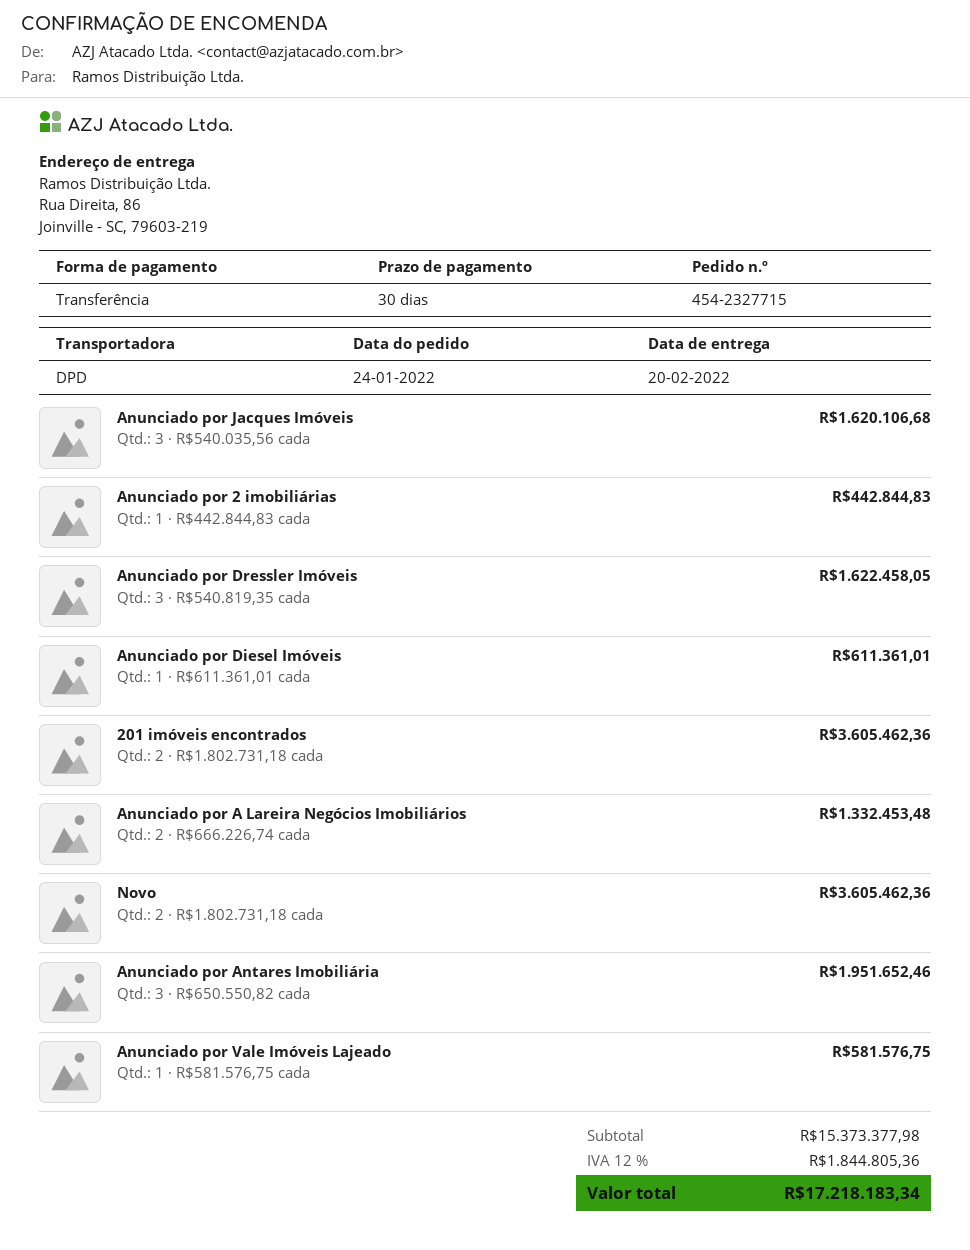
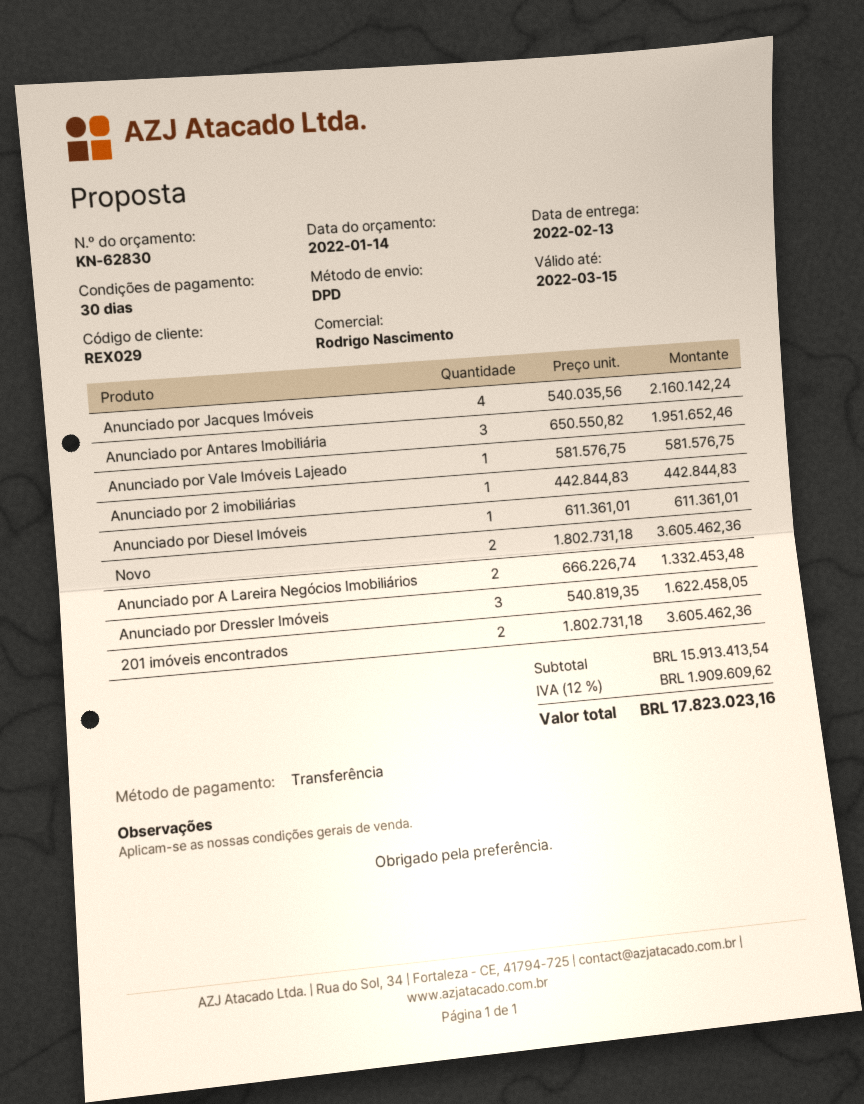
delivery date: 2022-02-20 -> 2022-02-13
Anunciado por Jacques Imóveis: 3 x 540035.56 = 1620106.68 -> 4 x 540035.56 = 2160142.24
subtotal: 15373377.98 -> 15913413.54
tax: 12% = 1844805.36 -> 12% = 1909609.62
total: 17218183.34 -> 17823023.16

